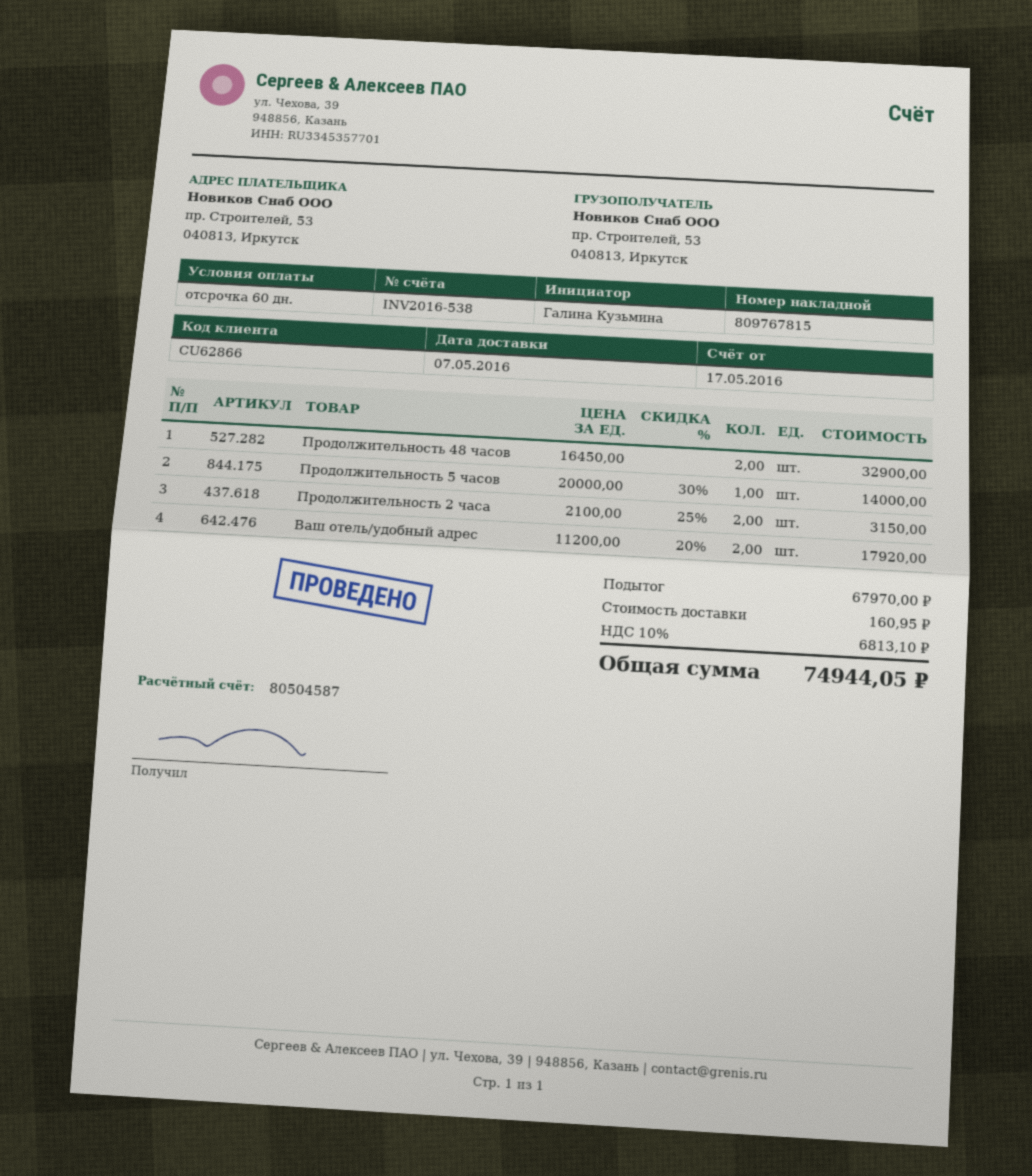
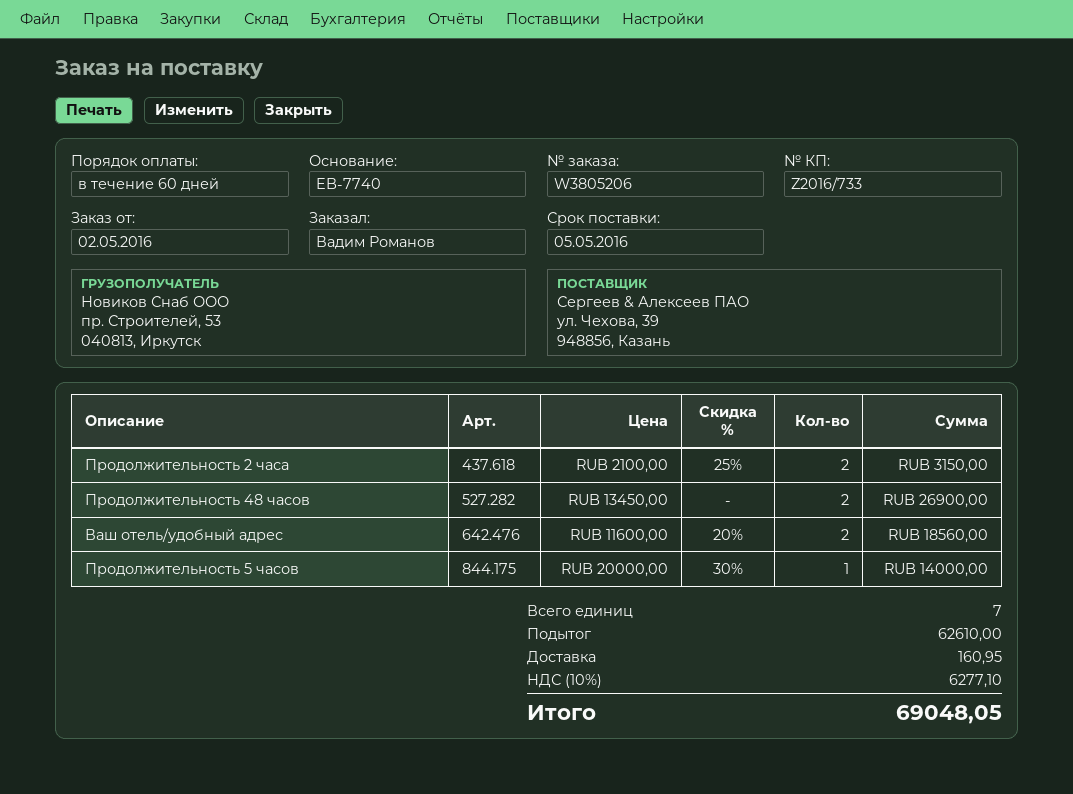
delivery date: 2016-05-07 -> 2016-05-05
ordered by: Галина Кузьмина -> Вадим Романов
Продолжительность 48 часов: 2 x 16450.00 = 32900.00 -> 2 x 13450.00 = 26900.00
Ваш отель/удобный адрес: 2 x 11200.00 - 20% = 17920.00 -> 2 x 11600.00 - 20% = 18560.00
subtotal: 67970.00 -> 62610.00
tax: 10% = 6813.10 -> 10% = 6277.10
total: 74944.05 -> 69048.05

